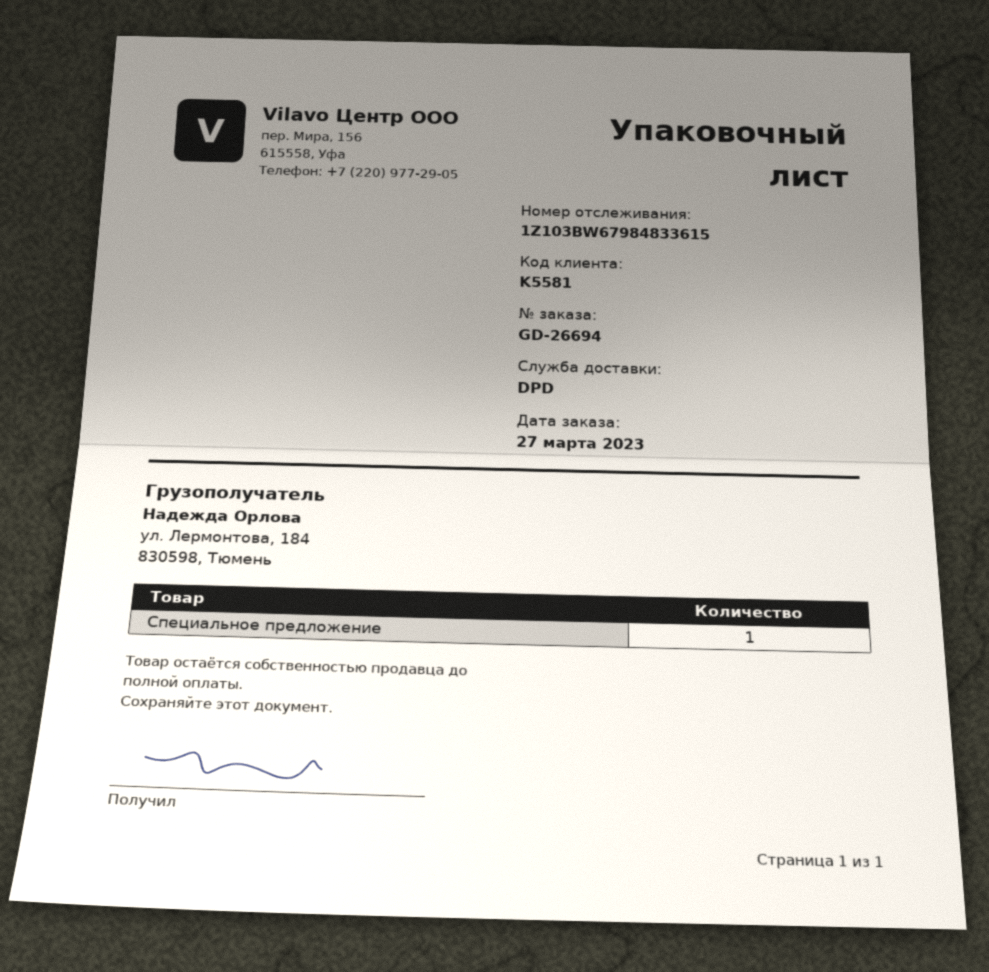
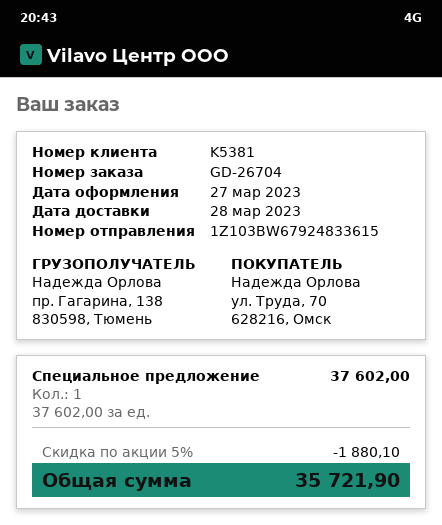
order number: GD-26694 -> GD-26704
customer number: K5581 -> K5381
tracking number: 1Z103BW67984833615 -> 1Z103BW67924833615
ship to: ул. Лермонтова, 184, 830598, Тюмень -> пр. Гагарина, 138, 830598, Тюмень

